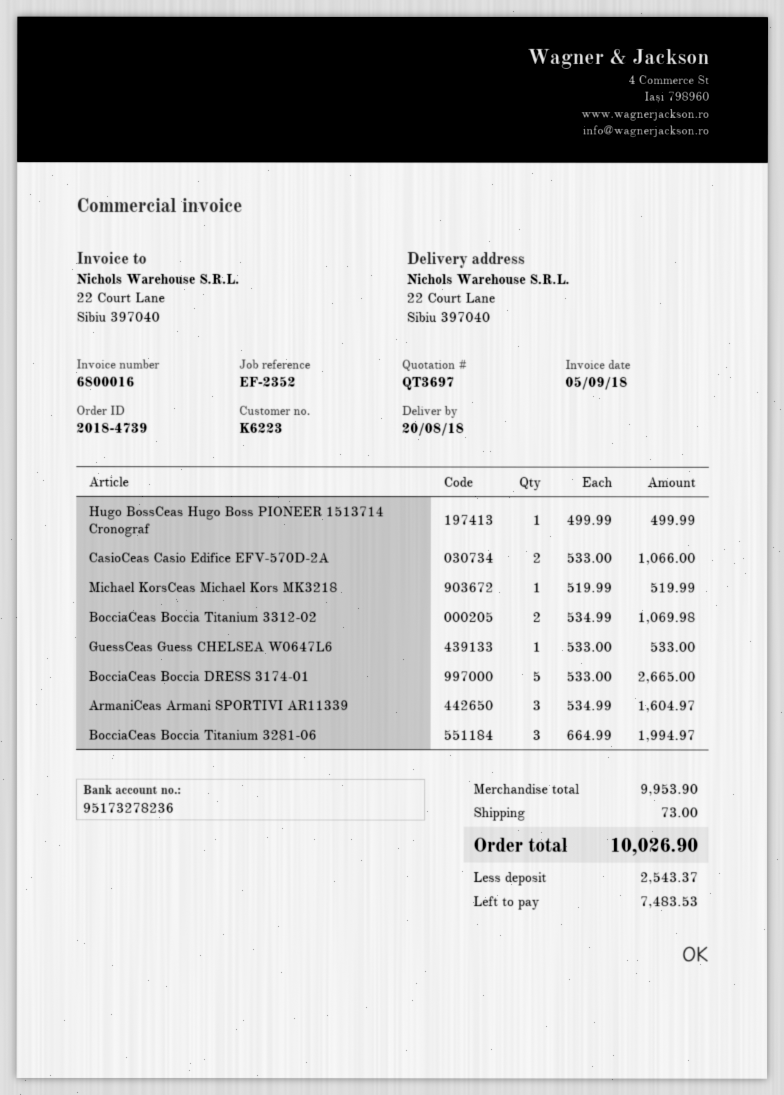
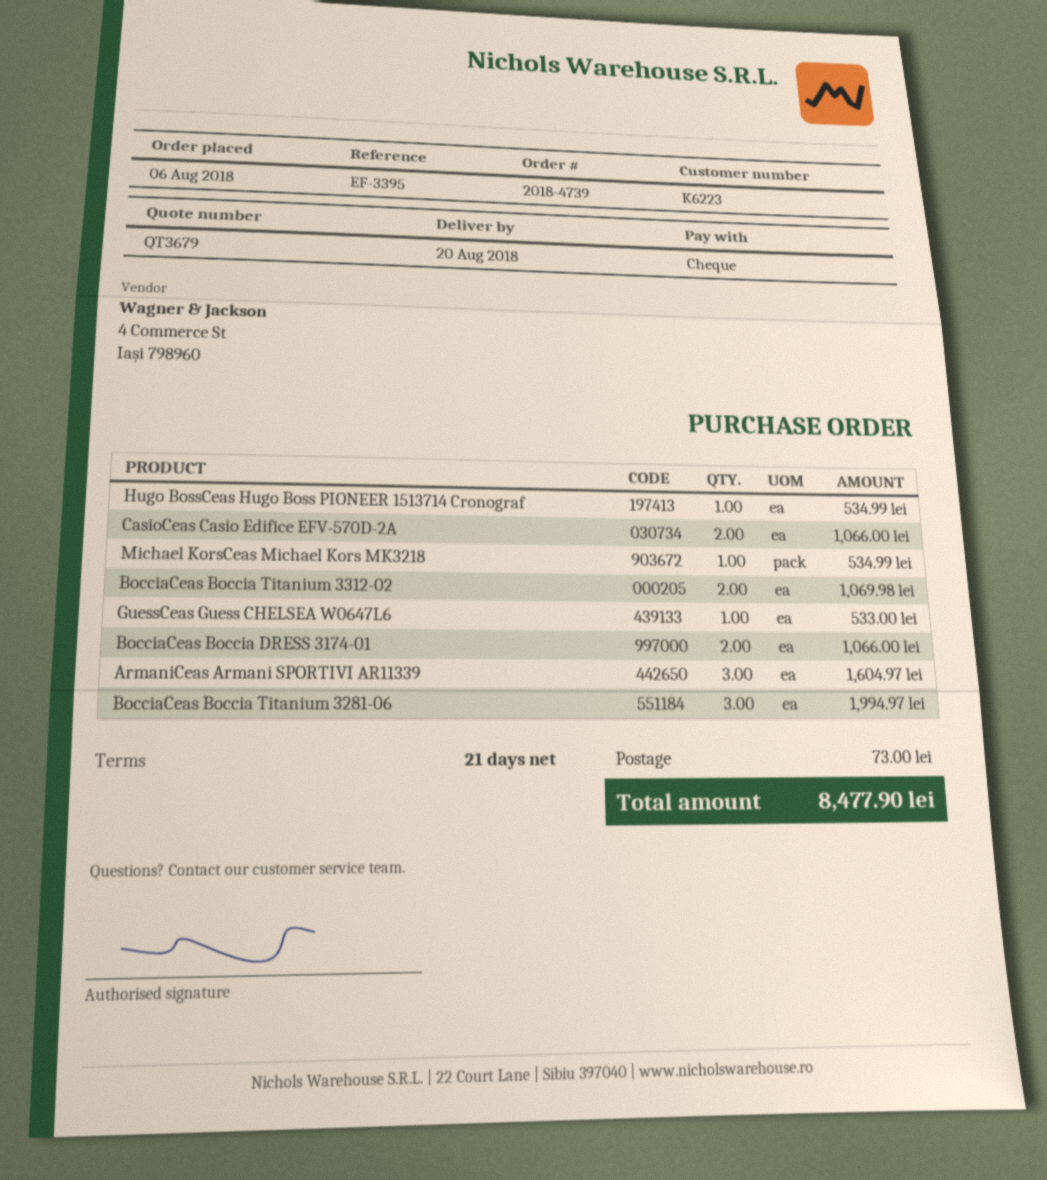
quote number: QT3697 -> QT3679
reference: EF-2352 -> EF-3395
Hugo BossCeas Hugo Boss PIONEER 1513714 Cronograf: 1 for 499.99 -> 1 for 534.99
Michael KorsCeas Michael Kors MK3218: 1 for 519.99 -> 1 for 534.99
BocciaCeas Boccia DRESS 3174-01: 5 for 2665.00 -> 2 for 1066.00
total: 10026.90 -> 8477.90

